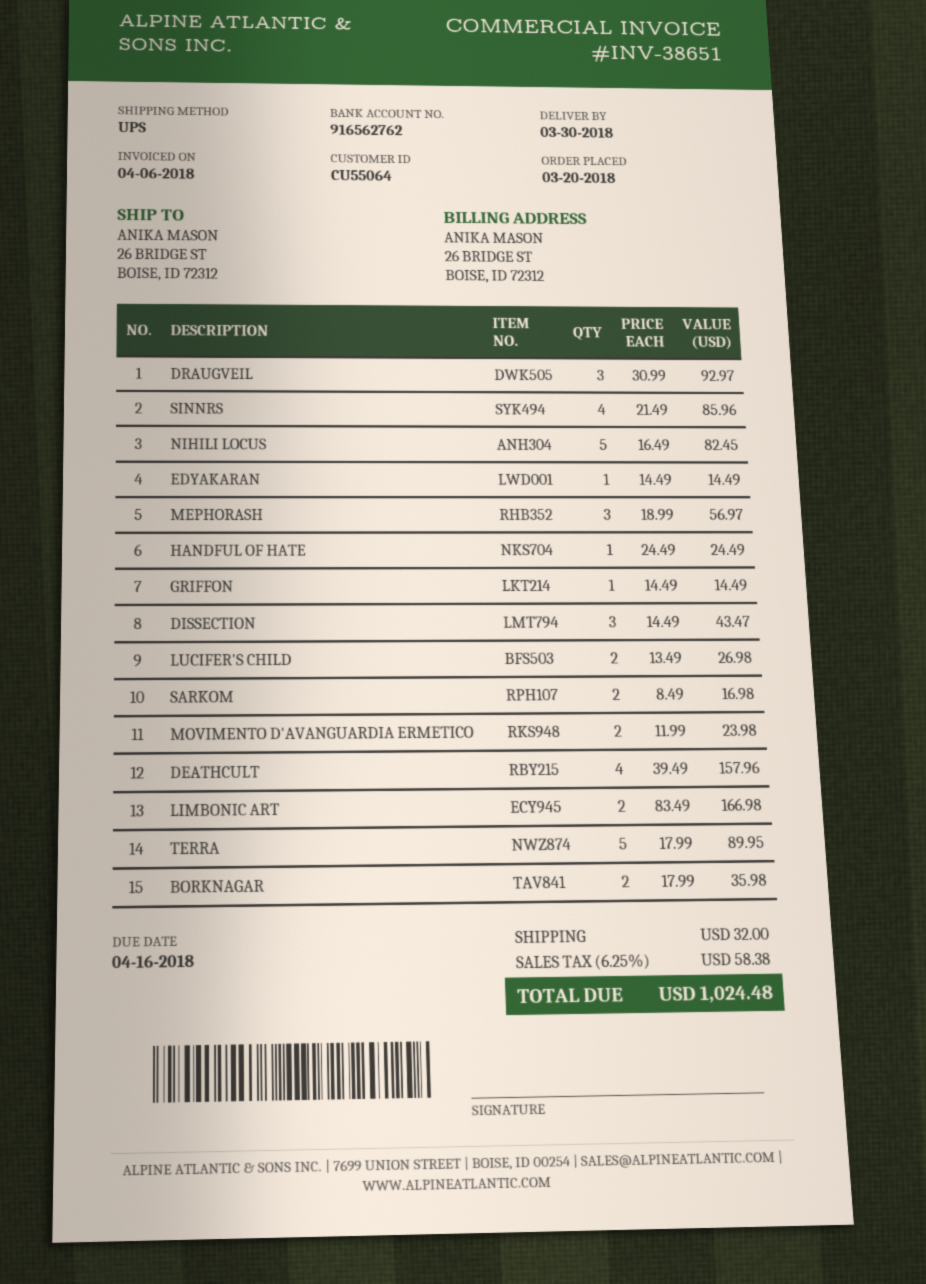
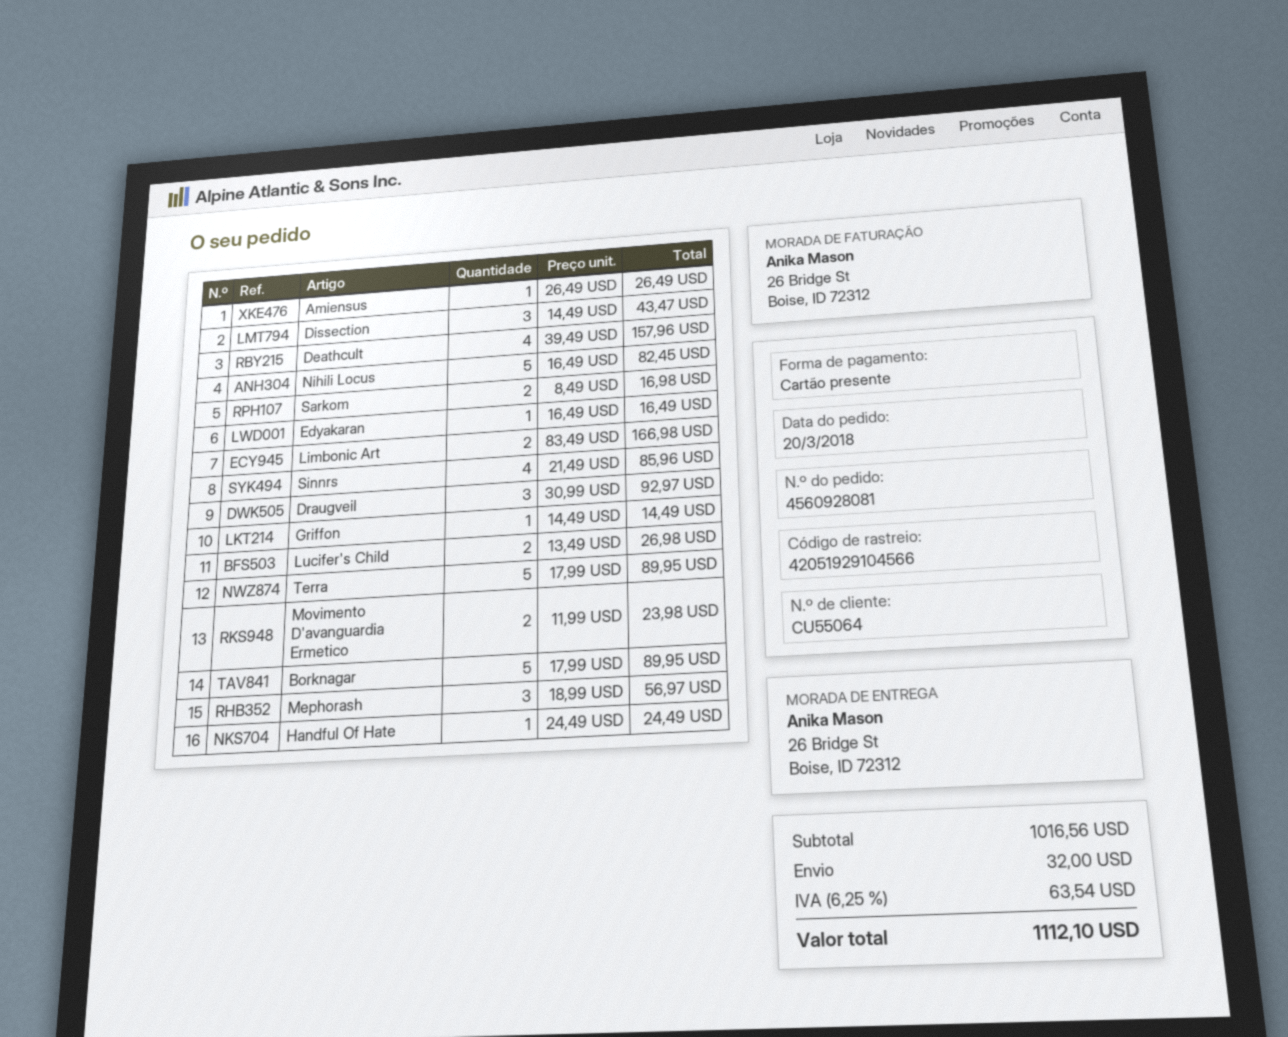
EDYAKARAN: 1 x 14.49 = 14.49 -> 1 x 16.49 = 16.49
BORKNAGAR: 2 x 17.99 = 35.98 -> 5 x 17.99 = 89.95
Amiensus: none -> 1 x 26.49 = 26.49
tax: 6.25% = 58.38 -> 6.25% = 63.54
total: 1024.48 -> 1112.10

